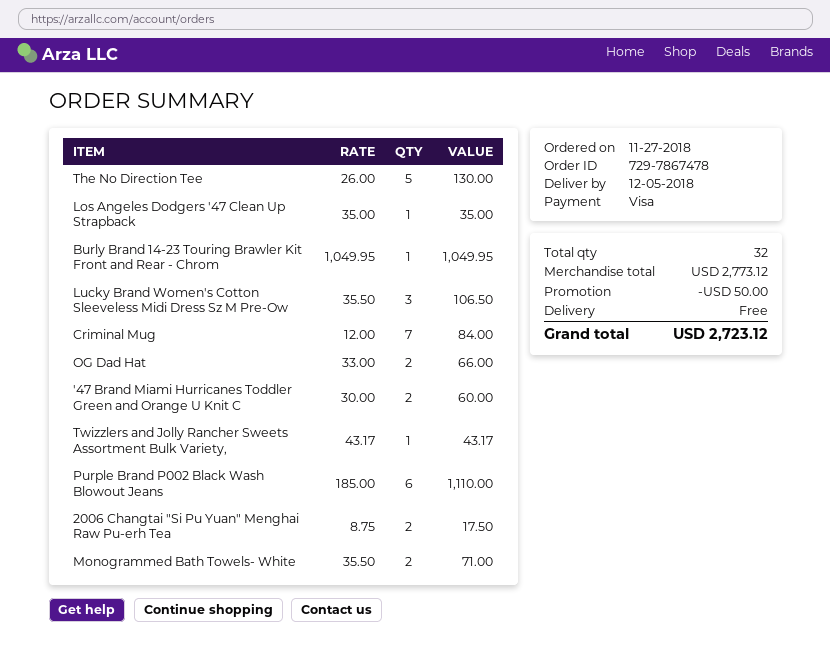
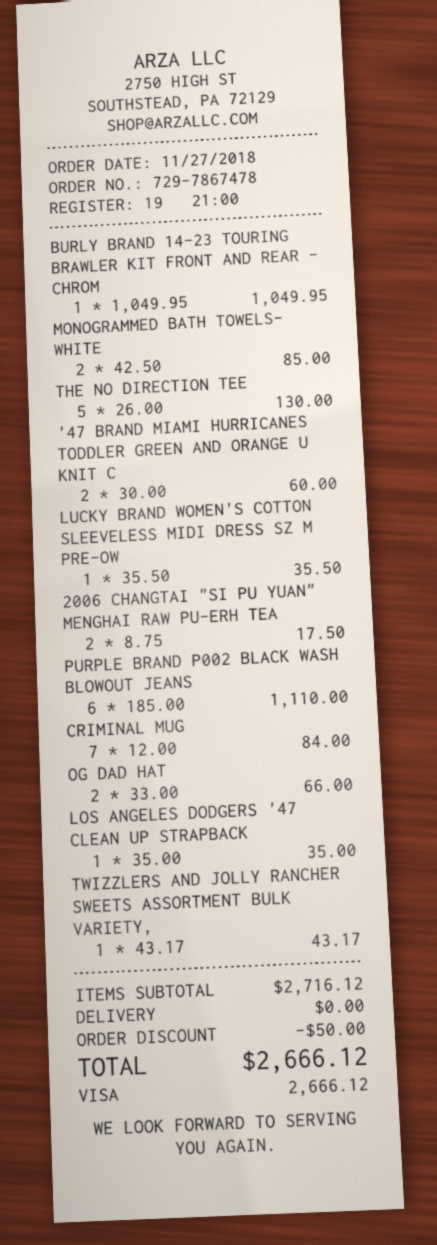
Lucky Brand Women's Cotton Sleeveless Midi Dress Sz M Pre-Ow: 3 x 35.50 = 106.50 -> 1 x 35.50 = 35.50
Monogrammed Bath Towels- White: 2 x 35.50 = 71.00 -> 2 x 42.50 = 85.00
subtotal: 2773.12 -> 2716.12
total: 2723.12 -> 2666.12

